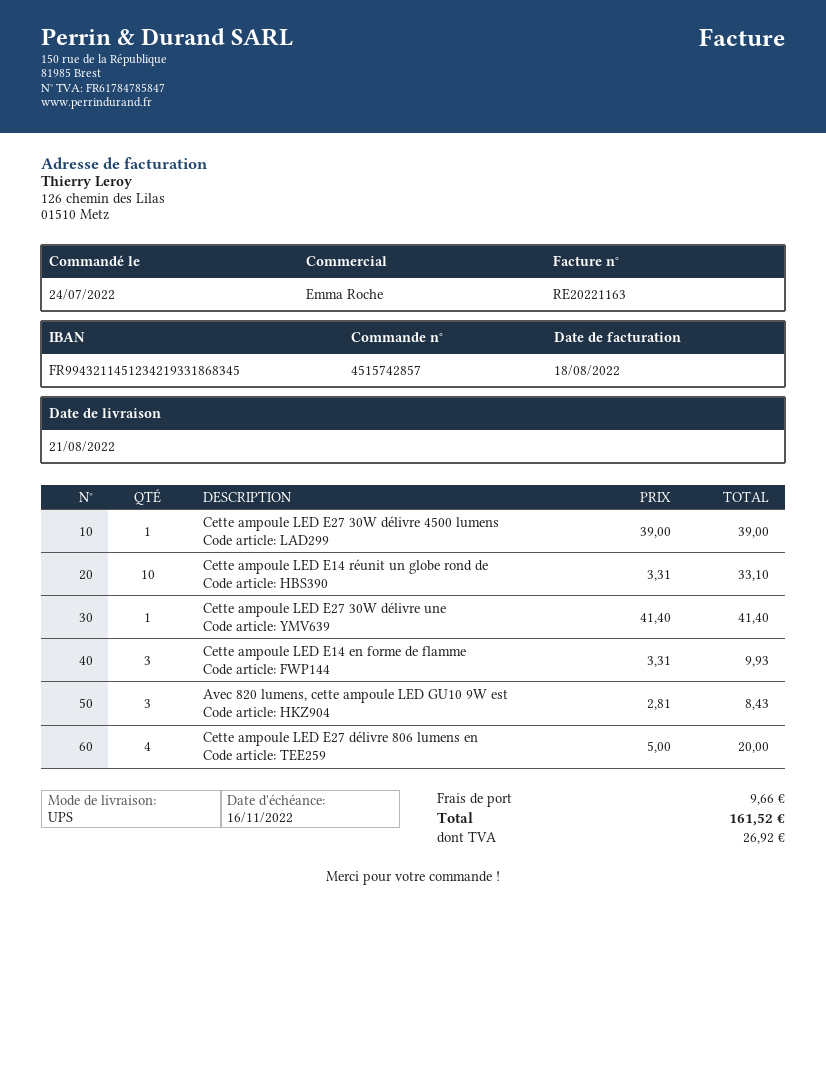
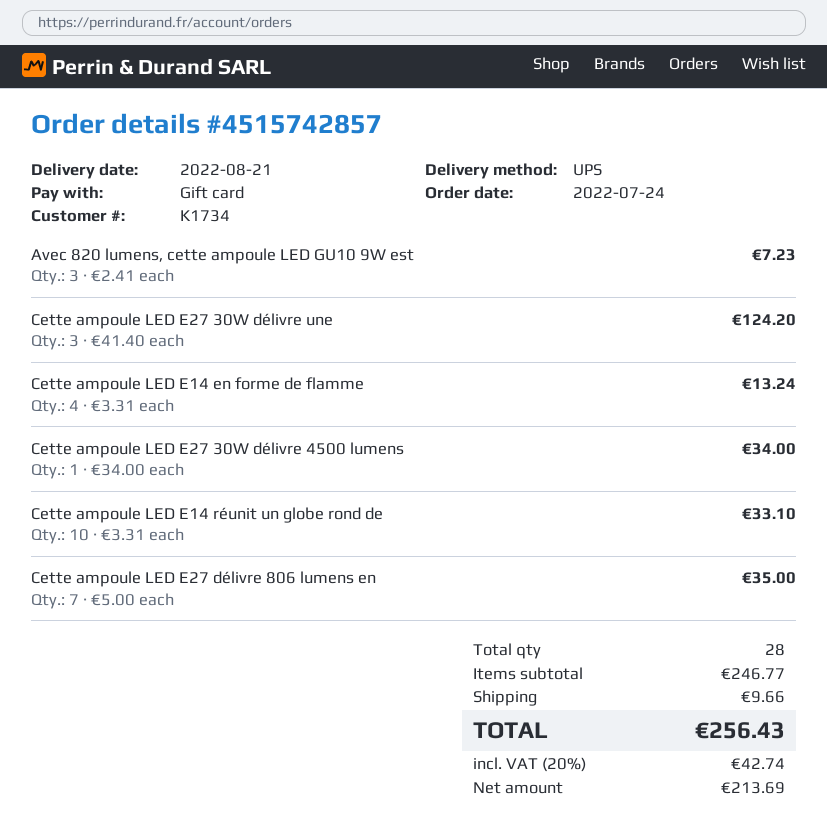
Cette ampoule LED E27 30W délivre 4500 lumens: 1 x 39.00 = 39.00 -> 1 x 34.00 = 34.00
Cette ampoule LED E27 30W délivre une: 1 x 41.40 = 41.40 -> 3 x 41.40 = 124.20
Cette ampoule LED E14 en forme de flamme: 3 x 3.31 = 9.93 -> 4 x 3.31 = 13.24
Avec 820 lumens, cette ampoule LED GU10 9W est: 3 x 2.81 = 8.43 -> 3 x 2.41 = 7.23
Cette ampoule LED E27 délivre 806 lumens en: 4 x 5.00 = 20.00 -> 7 x 5.00 = 35.00
tax: 26.92 -> 42.74
total: 161.52 -> 256.43

